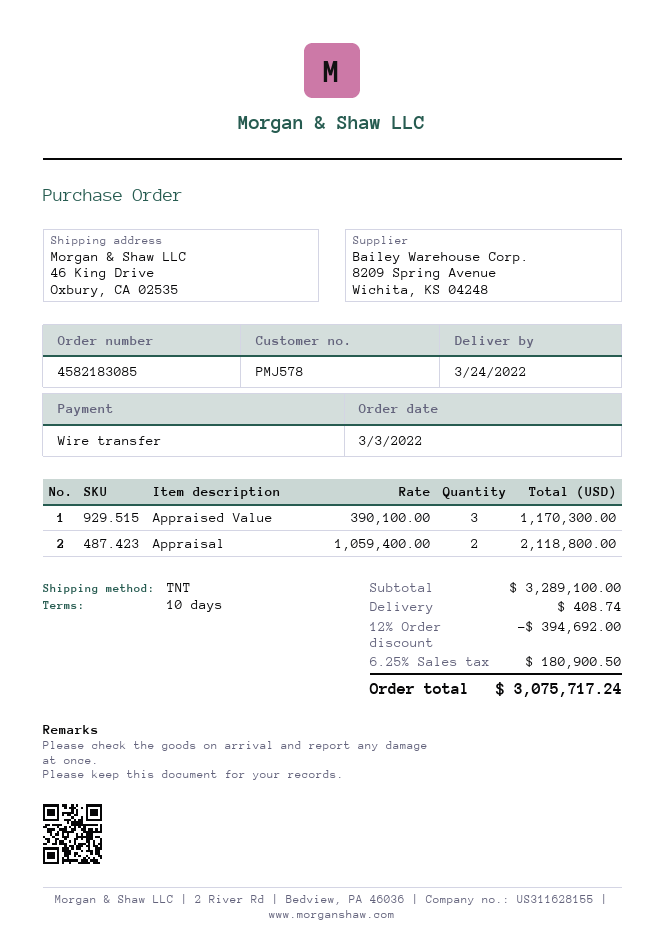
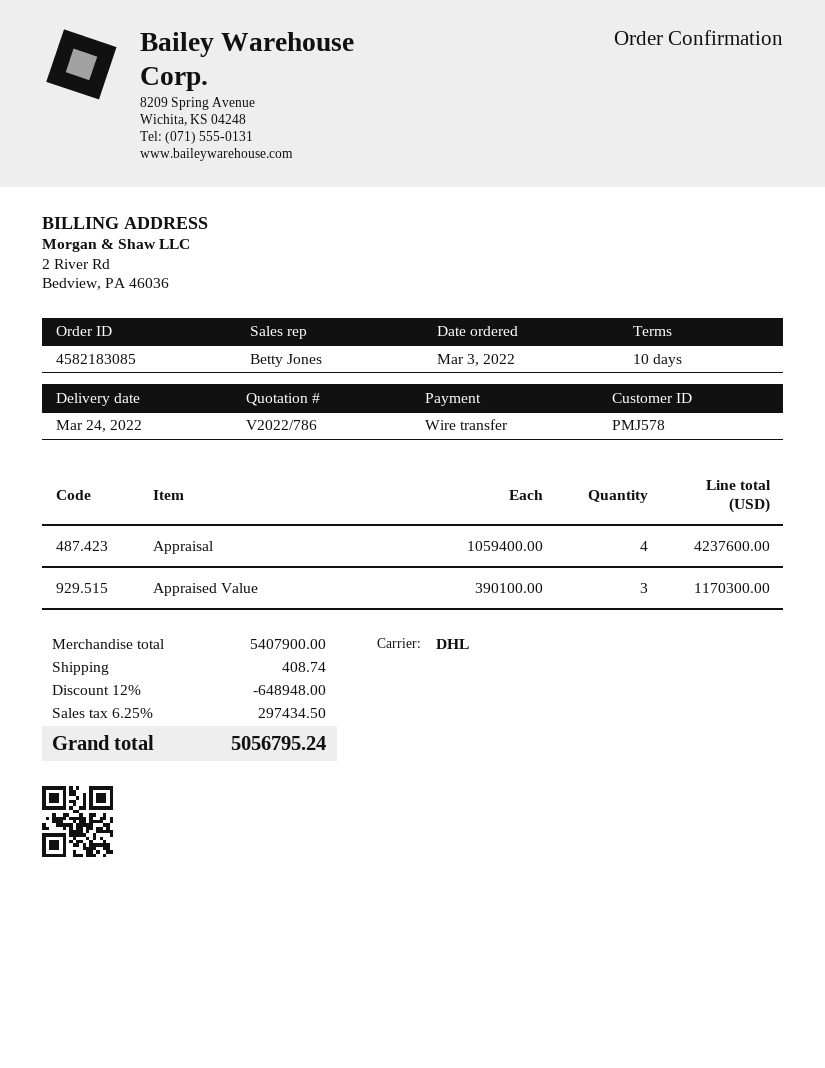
shipping method: TNT -> DHL
Appraisal: 2 x 1059400.00 = 2118800.00 -> 4 x 1059400.00 = 4237600.00
subtotal: 3289100.00 -> 5407900.00
discount: 12% = 394692.00 -> 12% = 648948.00
tax: 6.25% = 180900.50 -> 6.25% = 297434.50
total: 3075717.24 -> 5056795.24

